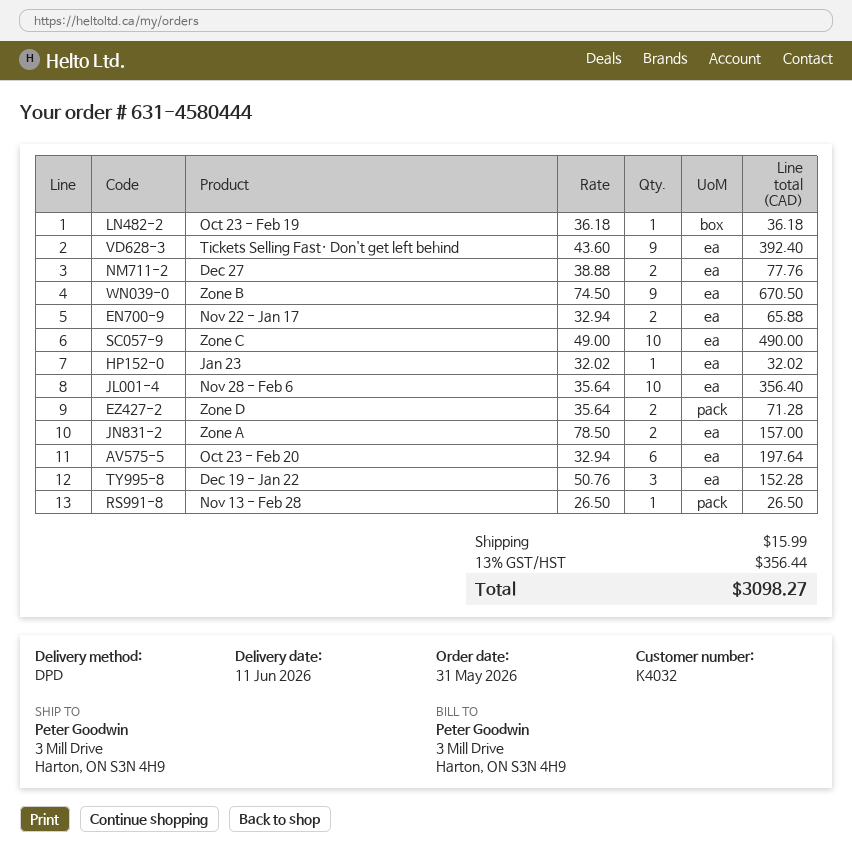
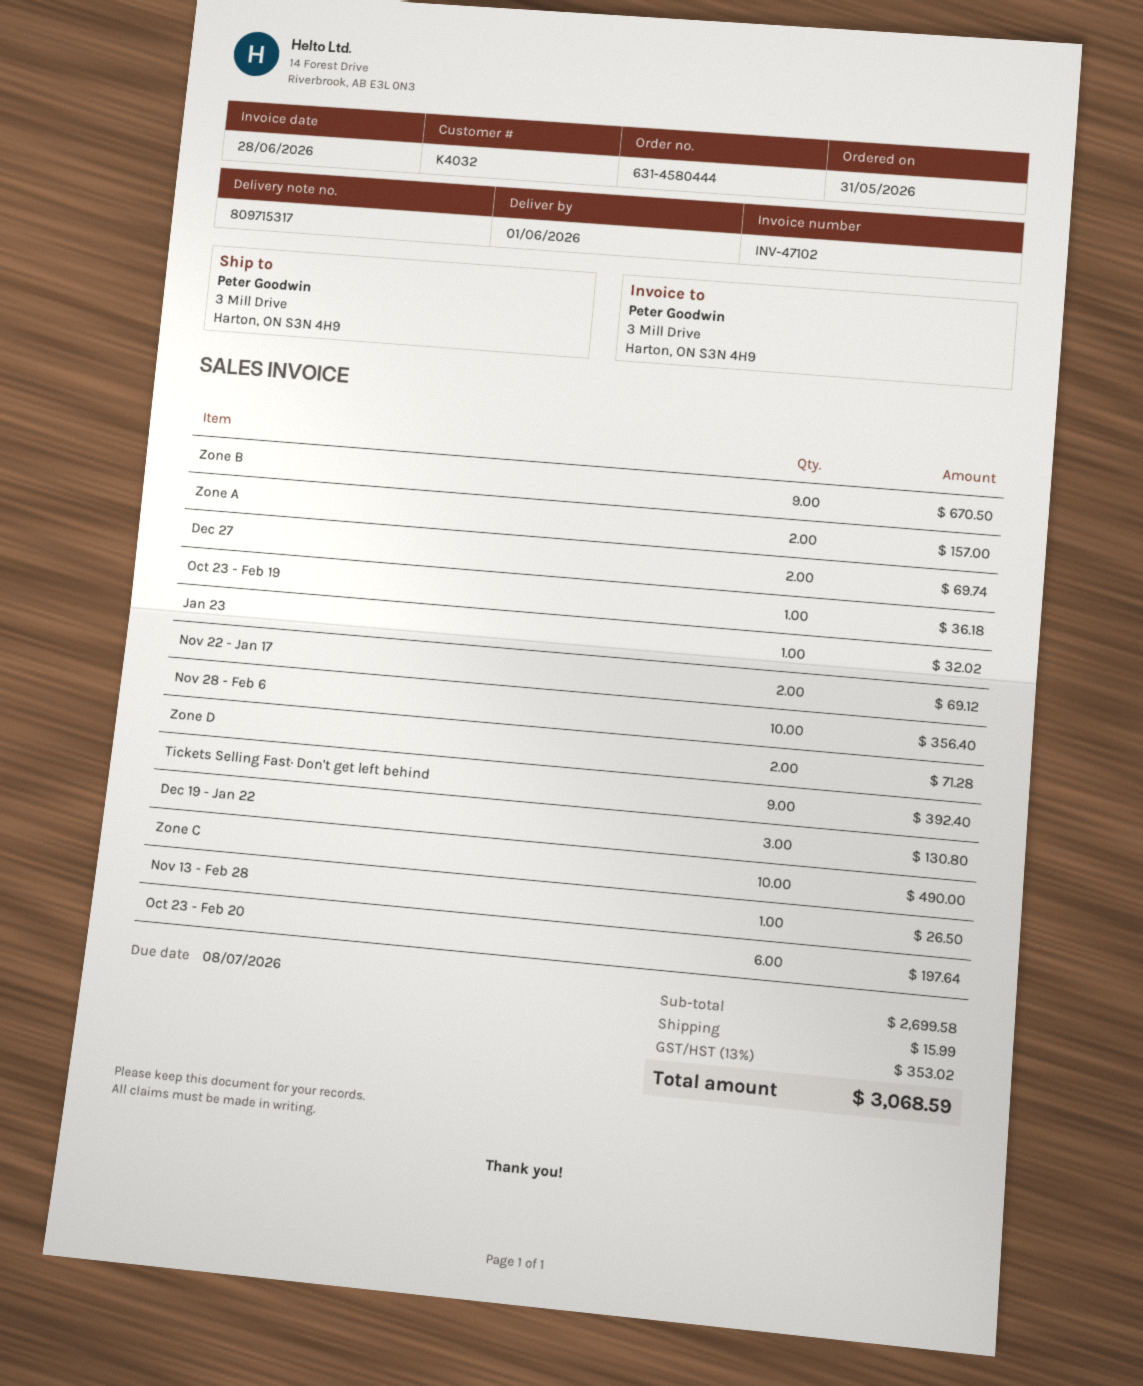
delivery date: 2026-06-11 -> 2026-06-01
Dec 27: 2 for 77.76 -> 2 for 69.74
Nov 22 - Jan 17: 2 for 65.88 -> 2 for 69.12
Dec 19 - Jan 22: 3 for 152.28 -> 3 for 130.80
tax: 13% = 356.44 -> 13% = 353.02
total: 3098.27 -> 3068.59

